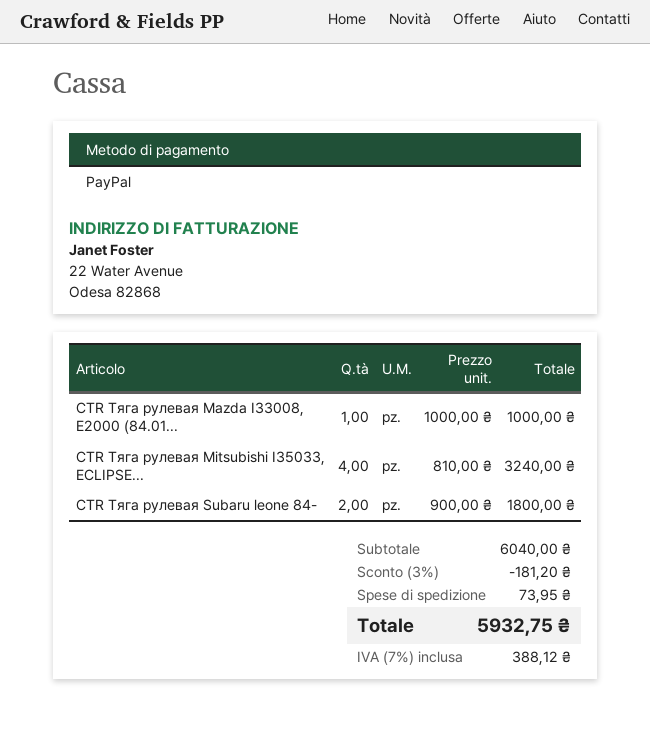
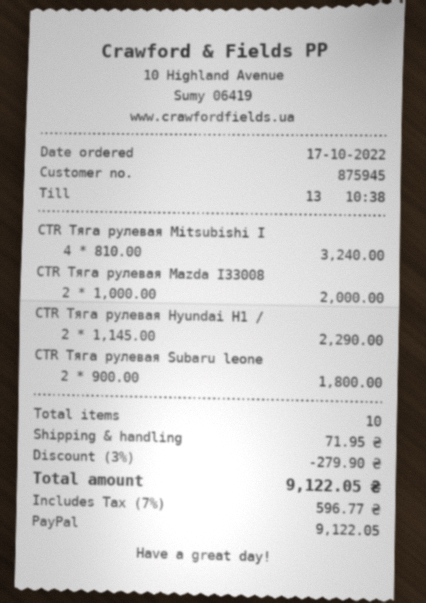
CTR Тяга рулевая Mazda I33008, E2000 (84.01...: 1 x 1000.00 = 1000.00 -> 2 x 1000.00 = 2000.00
CTR Тяга рулевая Hyundai H1 /: none -> 2 x 1145.00 = 2290.00
discount: 3% = 181.20 -> 3% = 279.90
shipping: 73.95 -> 71.95
tax: 7% = 388.12 -> 7% = 596.77
total: 5932.75 -> 9122.05

